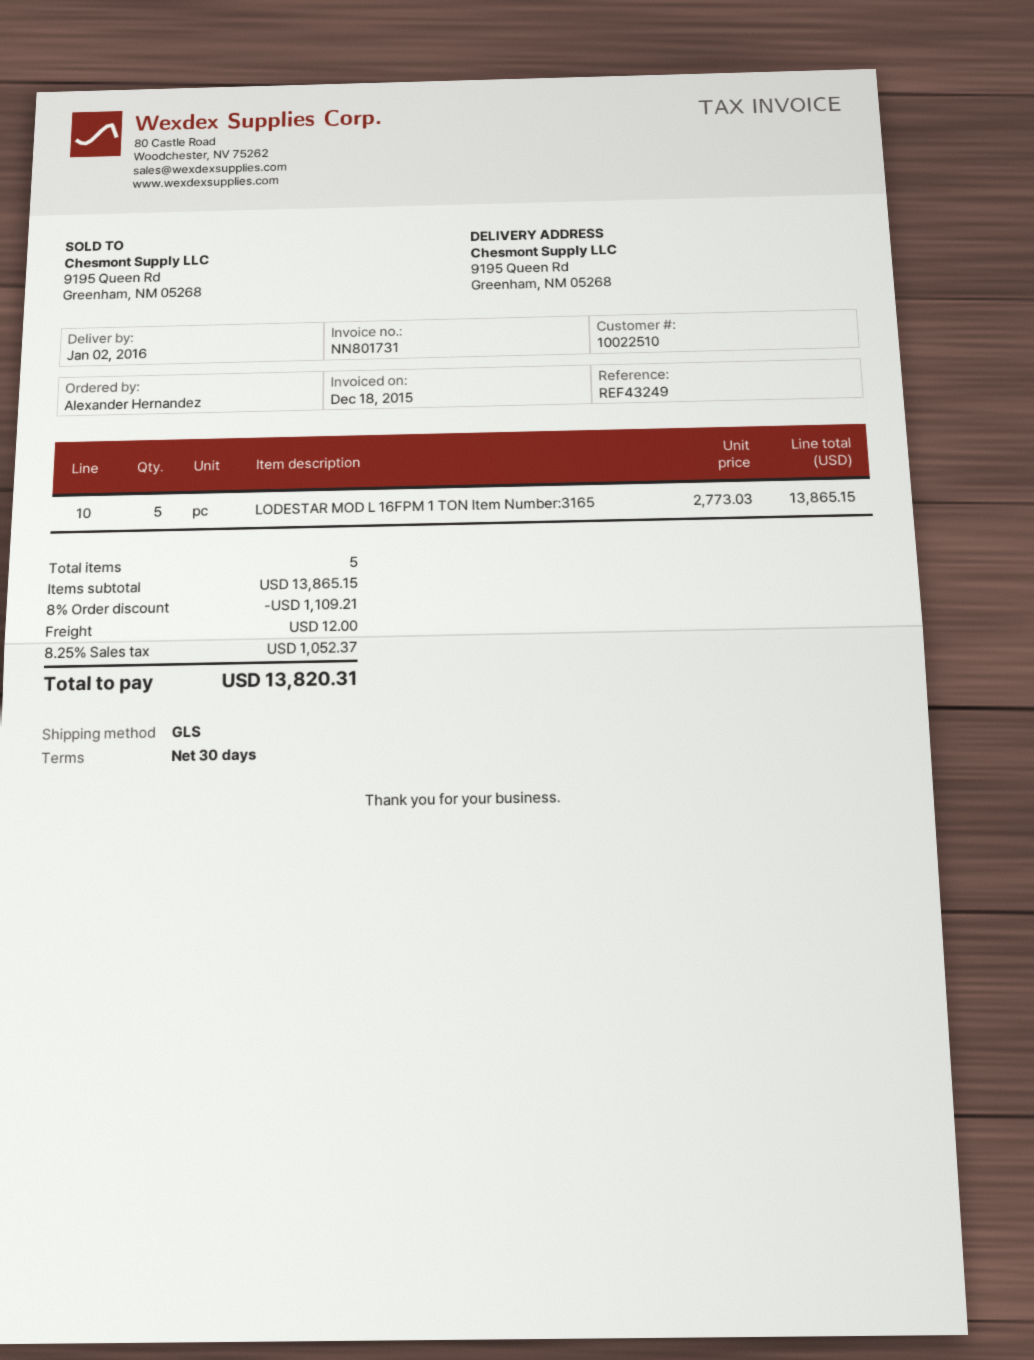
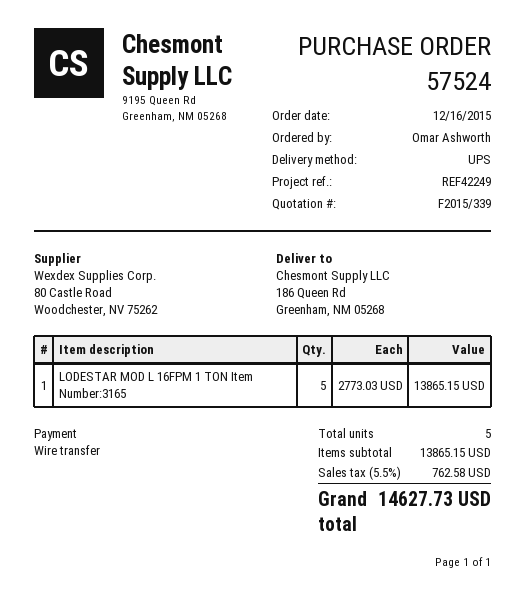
reference: REF43249 -> REF42249
ordered by: Alexander Hernandez -> Omar Ashworth
shipping method: GLS -> UPS
ship to: 9195 Queen Rd, Greenham, NM 05268 -> 186 Queen Rd, Greenham, NM 05268
discount: 8% = 1109.21 -> none
shipping: 12.00 -> none
tax: 8.25% = 1052.37 -> 5.5% = 762.58
total: 13820.31 -> 14627.73

